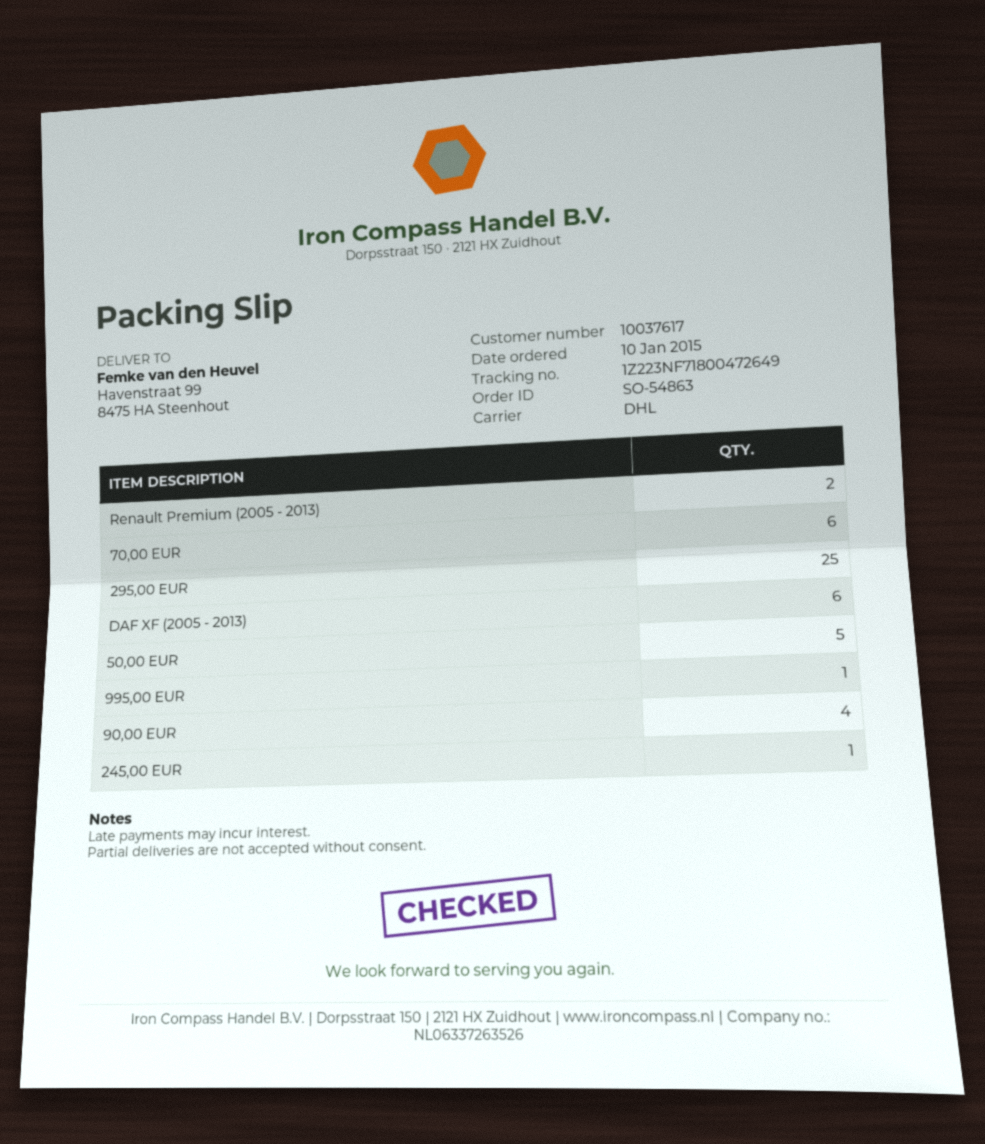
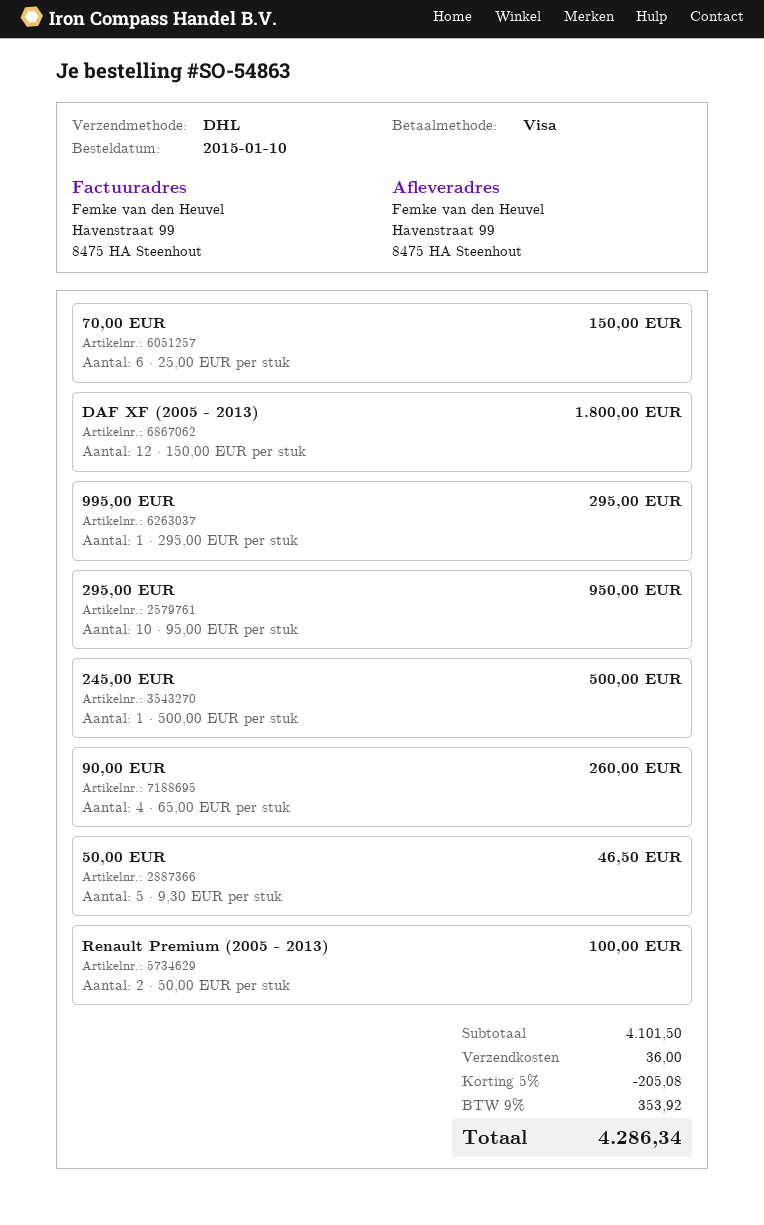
295,00 EUR: 25 -> 10
DAF XF (2005 - 2013): 6 -> 12

